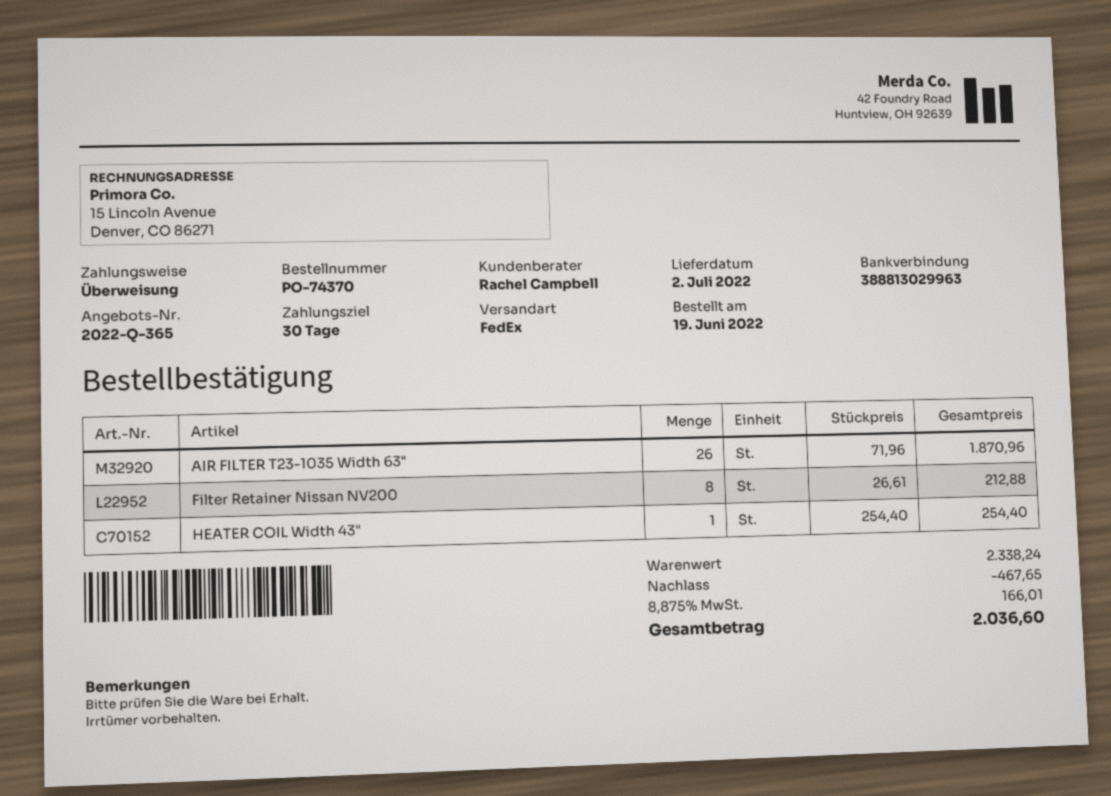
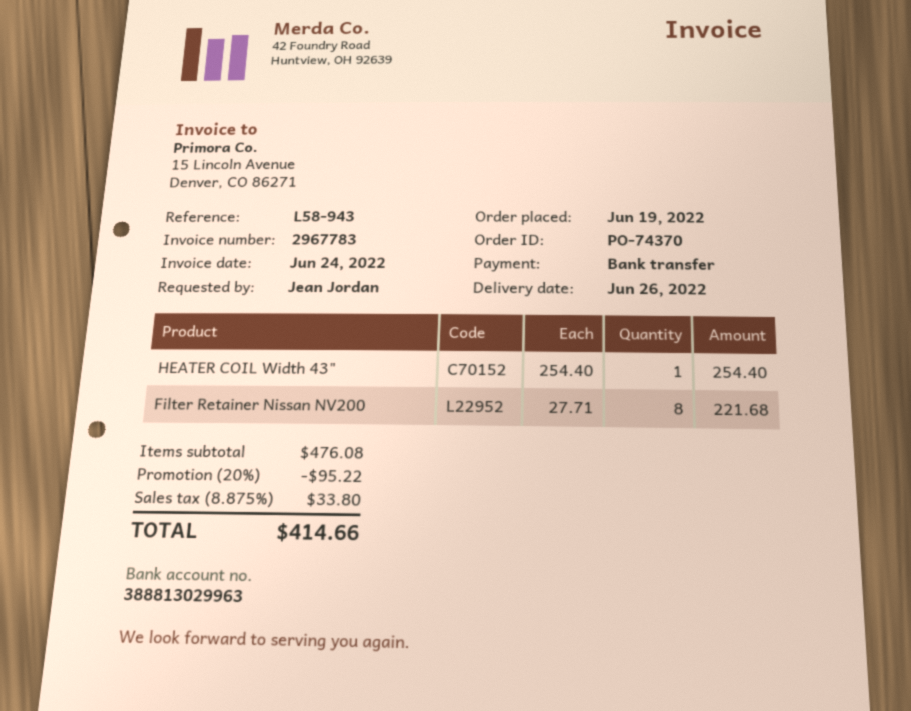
delivery date: 2022-07-02 -> 2022-06-26
AIR FILTER T23-1035 Width 63": 26 x 71.96 = 1870.96 -> none
Filter Retainer Nissan NV200: 8 x 26.61 = 212.88 -> 8 x 27.71 = 221.68
subtotal: 2338.24 -> 476.08
discount: 467.65 -> 95.22
tax: 8.875% = 166.01 -> 8.875% = 33.80
total: 2036.60 -> 414.66

